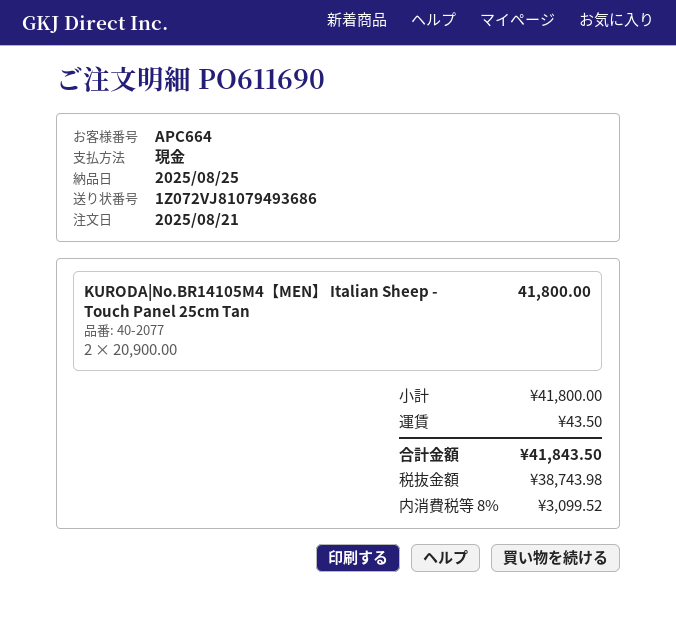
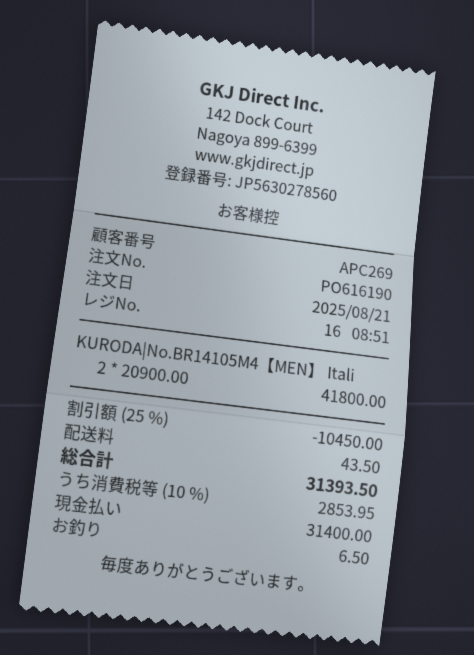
order number: PO611690 -> PO616190
customer number: APC664 -> APC269
discount: none -> 25% = 10450.00
tax: 8% = 3099.52 -> 10% = 2853.95
total: 41843.50 -> 31393.50

